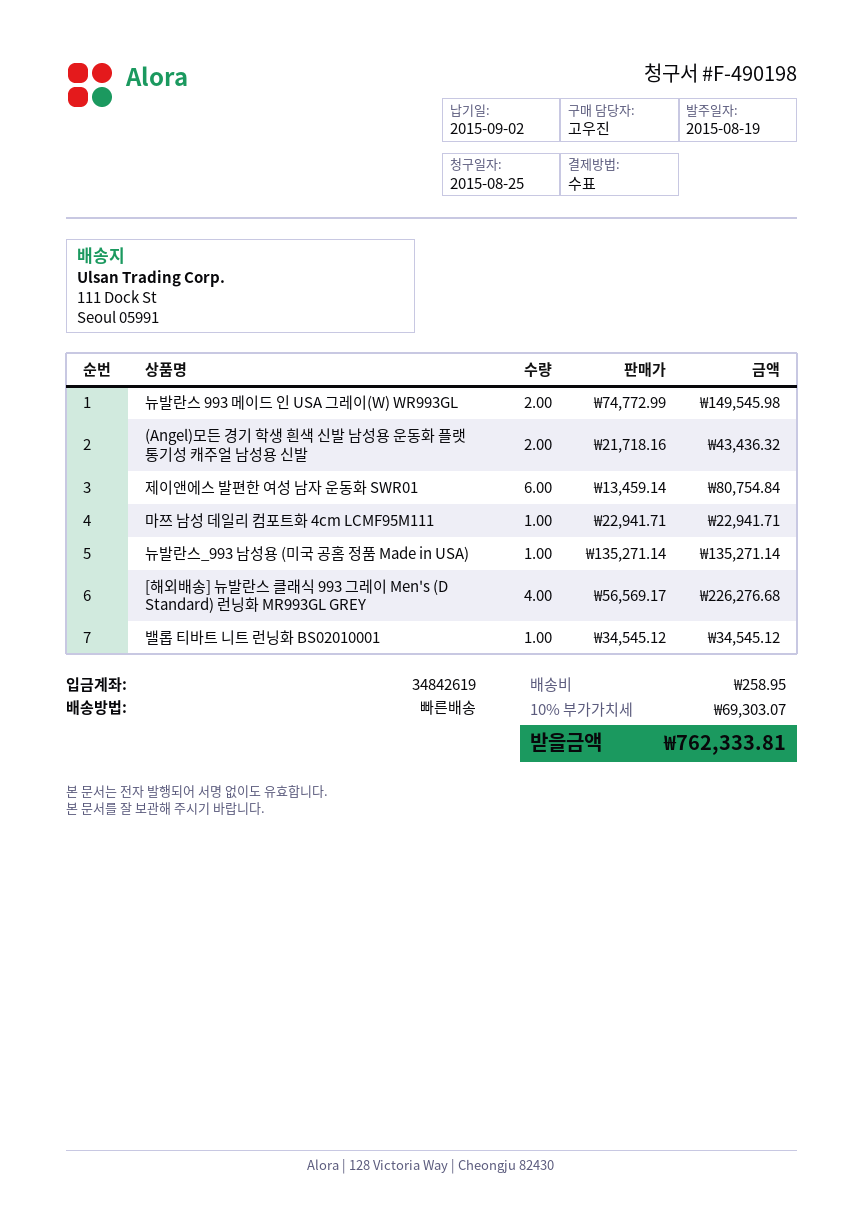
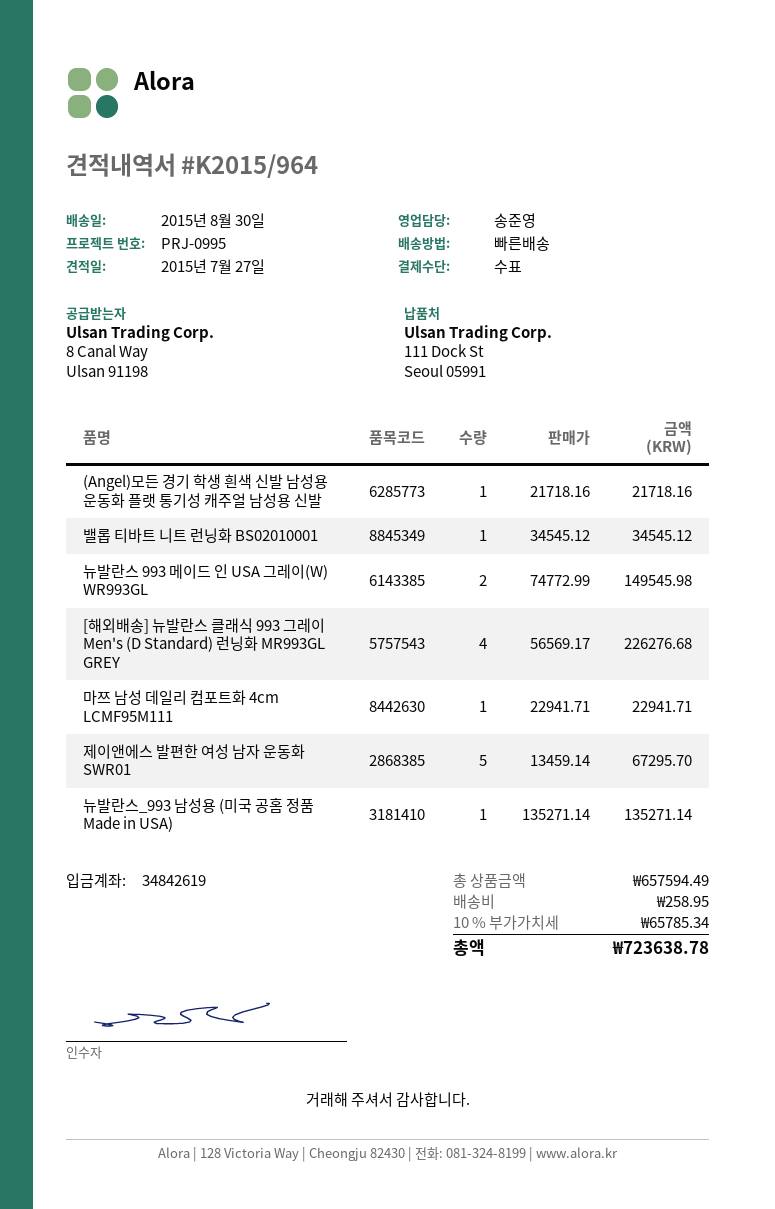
delivery date: 2015-09-02 -> 2015-08-30
(Angel)모든 경기 학생 흰색 신발 남성용 운동화 플랫 통기성 캐주얼 남성용 신발: 2 x 21718.16 = 43436.32 -> 1 x 21718.16 = 21718.16
제이앤에스 발편한 여성 남자 운동화 SWR01: 6 x 13459.14 = 80754.84 -> 5 x 13459.14 = 67295.70
tax: 10% = 69303.07 -> 10% = 65785.34
total: 762333.81 -> 723638.78

